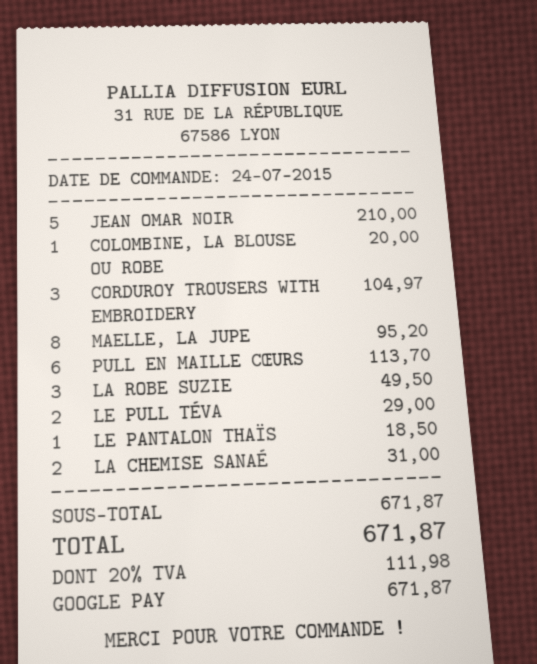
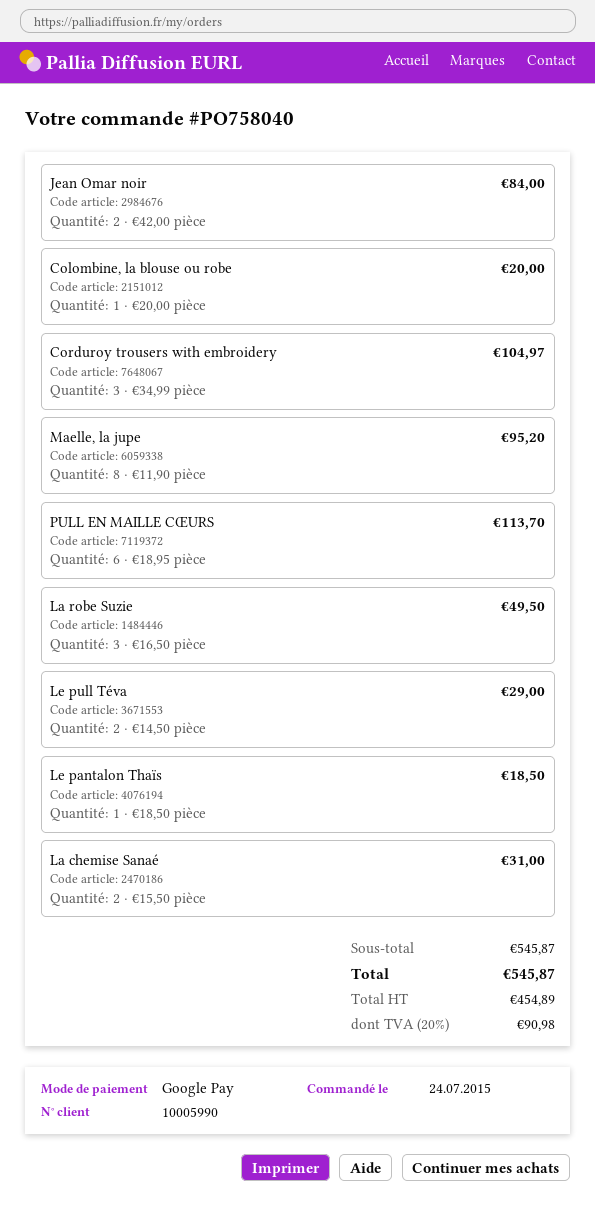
JEAN OMAR NOIR: 5 for 210.00 -> 2 for 84.00
subtotal: 671.87 -> 545.87
tax: 20% = 111.98 -> 20% = 90.98
total: 671.87 -> 545.87

